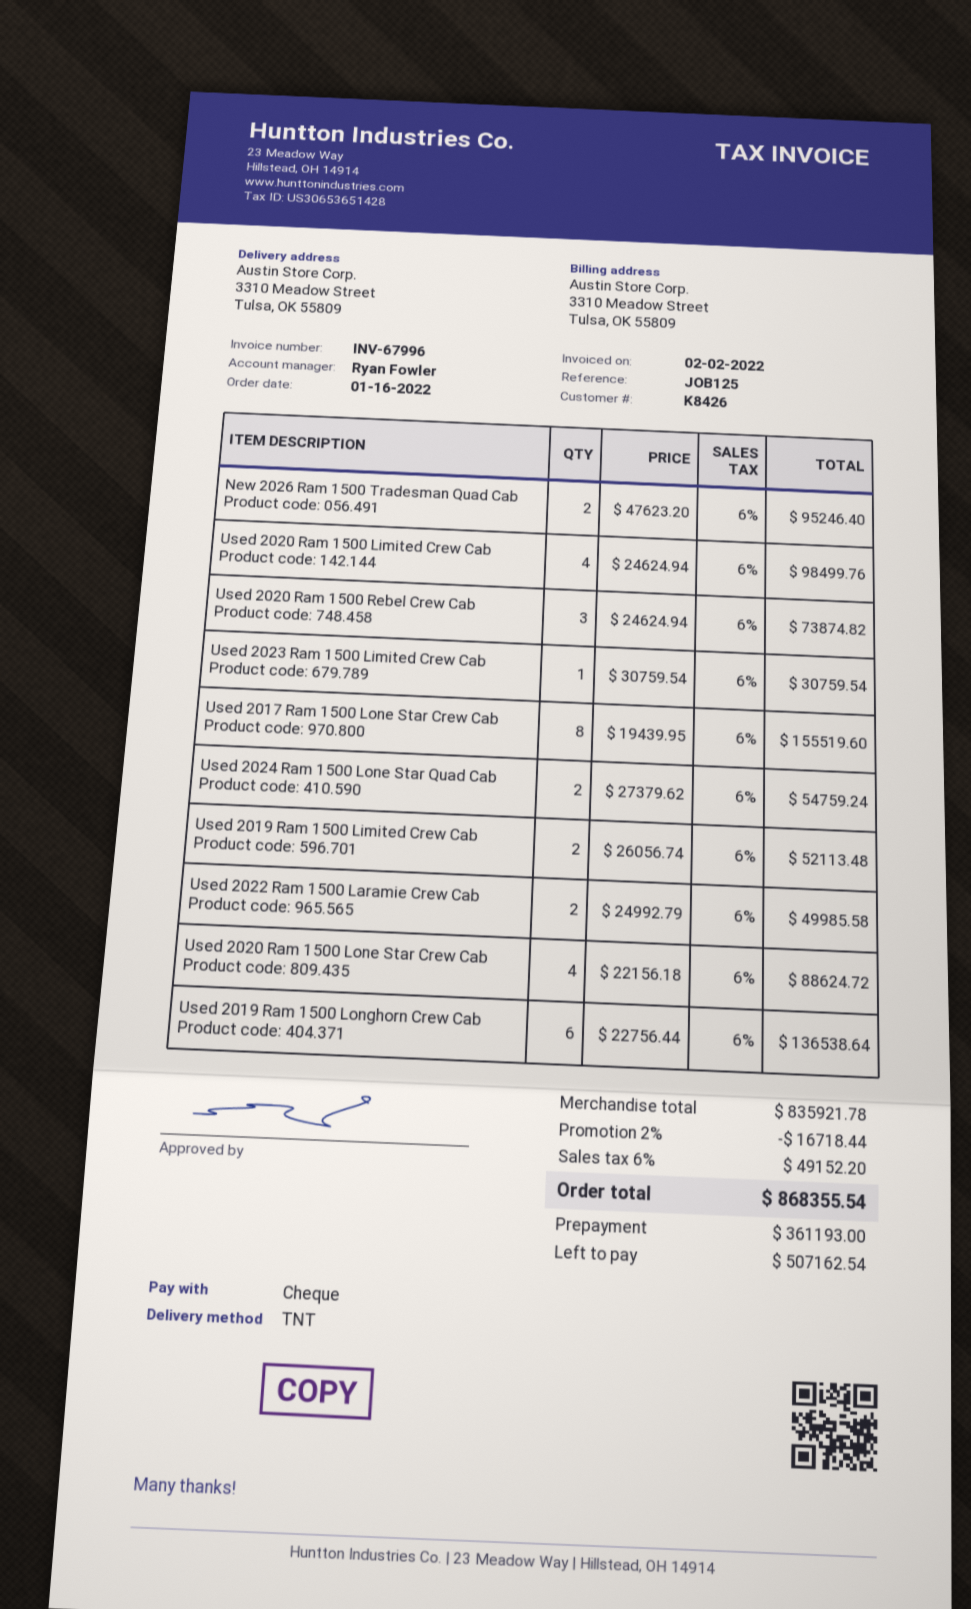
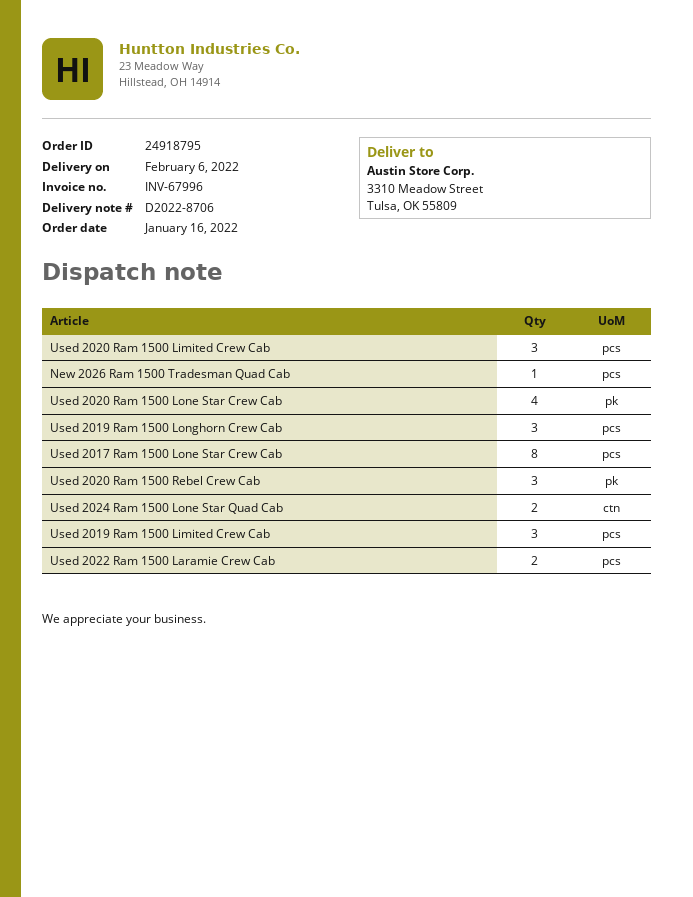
New 2026 Ram 1500 Tradesman Quad Cab: 2 -> 1
Used 2020 Ram 1500 Limited Crew Cab: 4 -> 3
Used 2023 Ram 1500 Limited Crew Cab: 1 -> none
Used 2019 Ram 1500 Limited Crew Cab: 2 -> 3
Used 2019 Ram 1500 Longhorn Crew Cab: 6 -> 3

